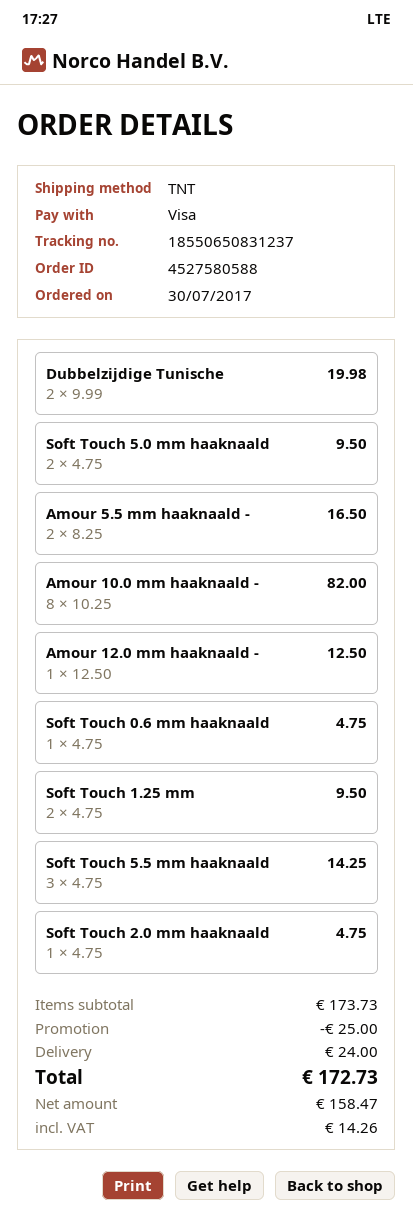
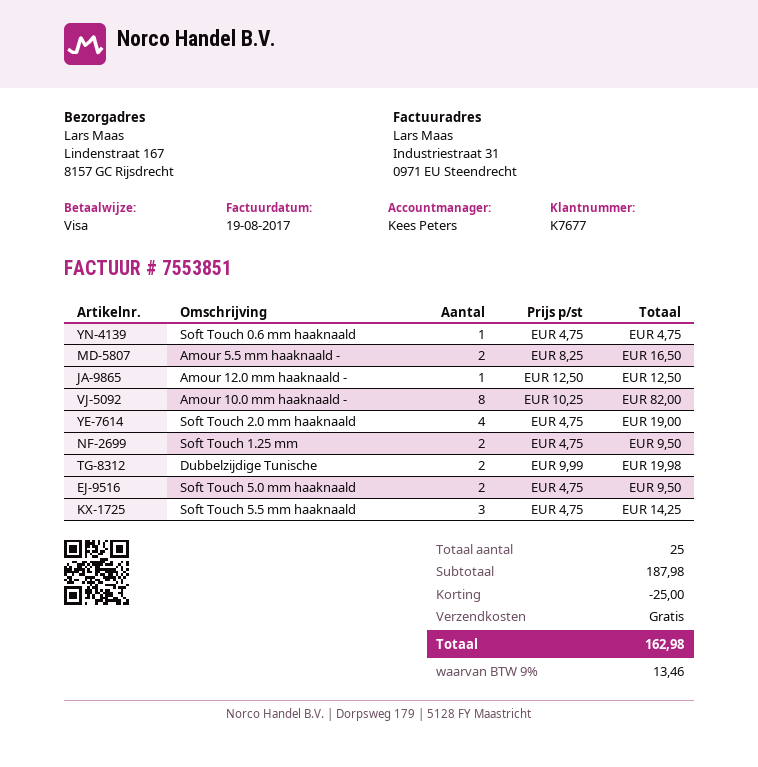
Soft Touch 2.0 mm haaknaald: 1 x 4.75 = 4.75 -> 4 x 4.75 = 19.00
subtotal: 173.73 -> 187.98
shipping: 24.00 -> 0.00
tax: 14.26 -> 13.46
total: 172.73 -> 162.98

